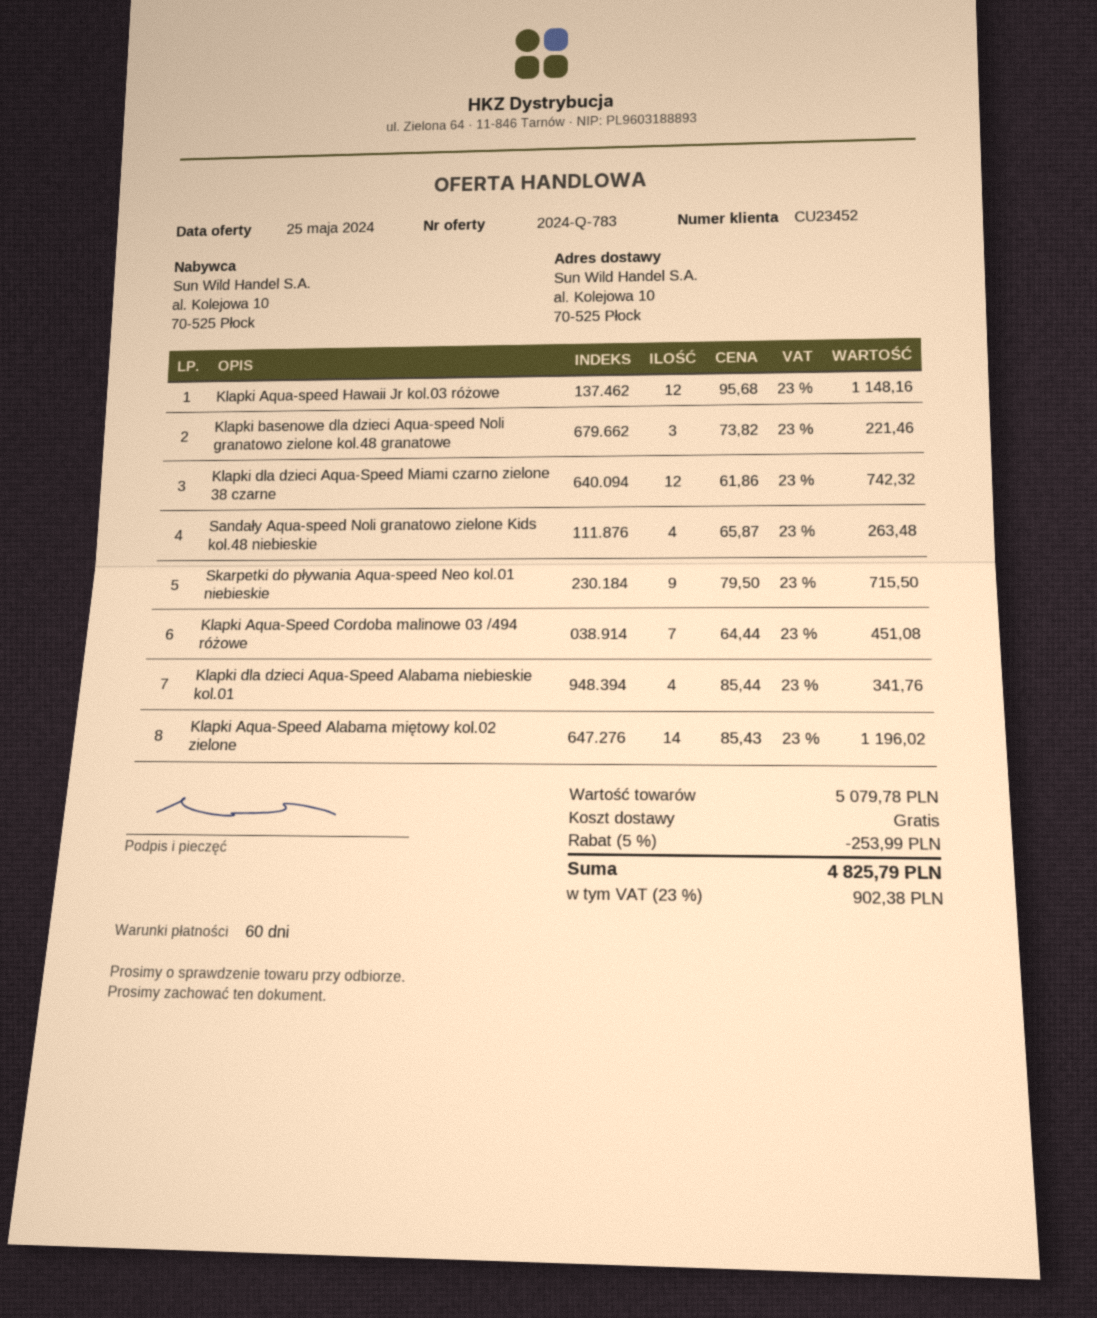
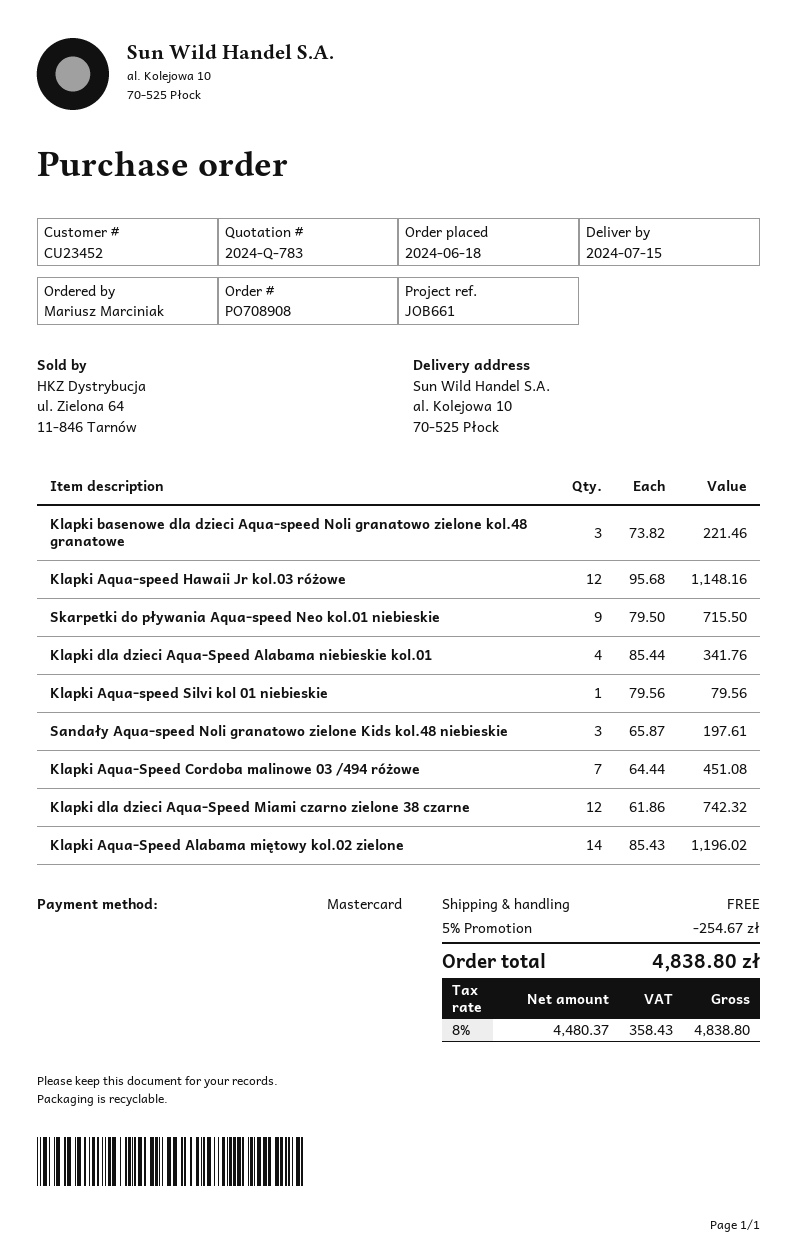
Sandały Aqua-speed Noli granatowo zielone Kids kol.48 niebieskie: 4 x 65.87 = 263.48 -> 3 x 65.87 = 197.61
Klapki Aqua-speed Silvi kol 01 niebieskie: none -> 1 x 79.56 = 79.56
discount: 5% = 253.99 -> 5% = 254.67
tax: 23% = 902.38 -> 8% = 358.43
total: 4825.79 -> 4838.80

